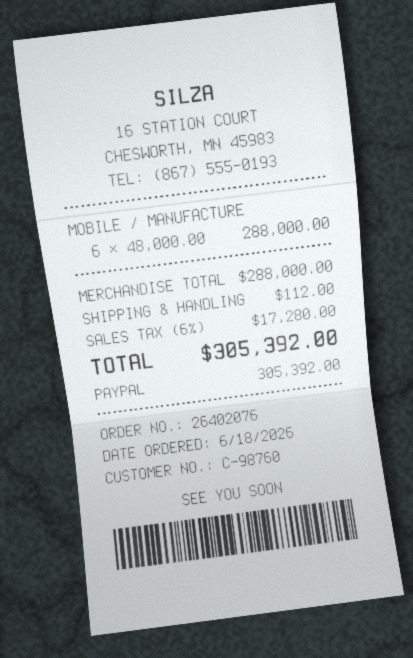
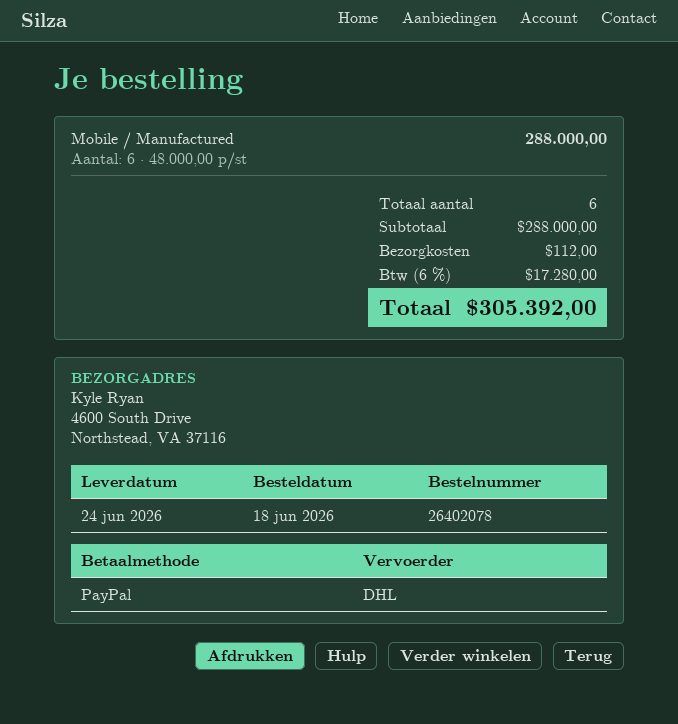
order number: 26402076 -> 26402078

